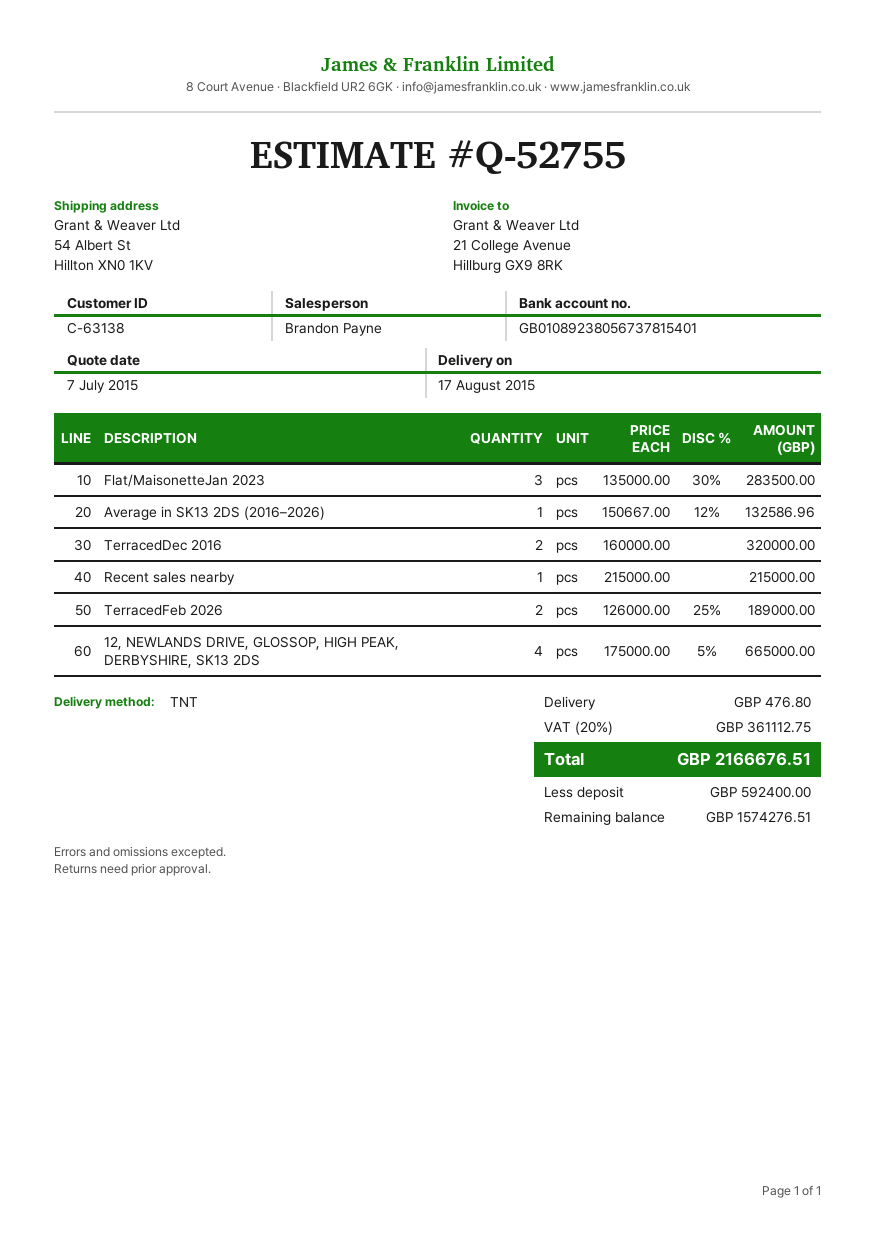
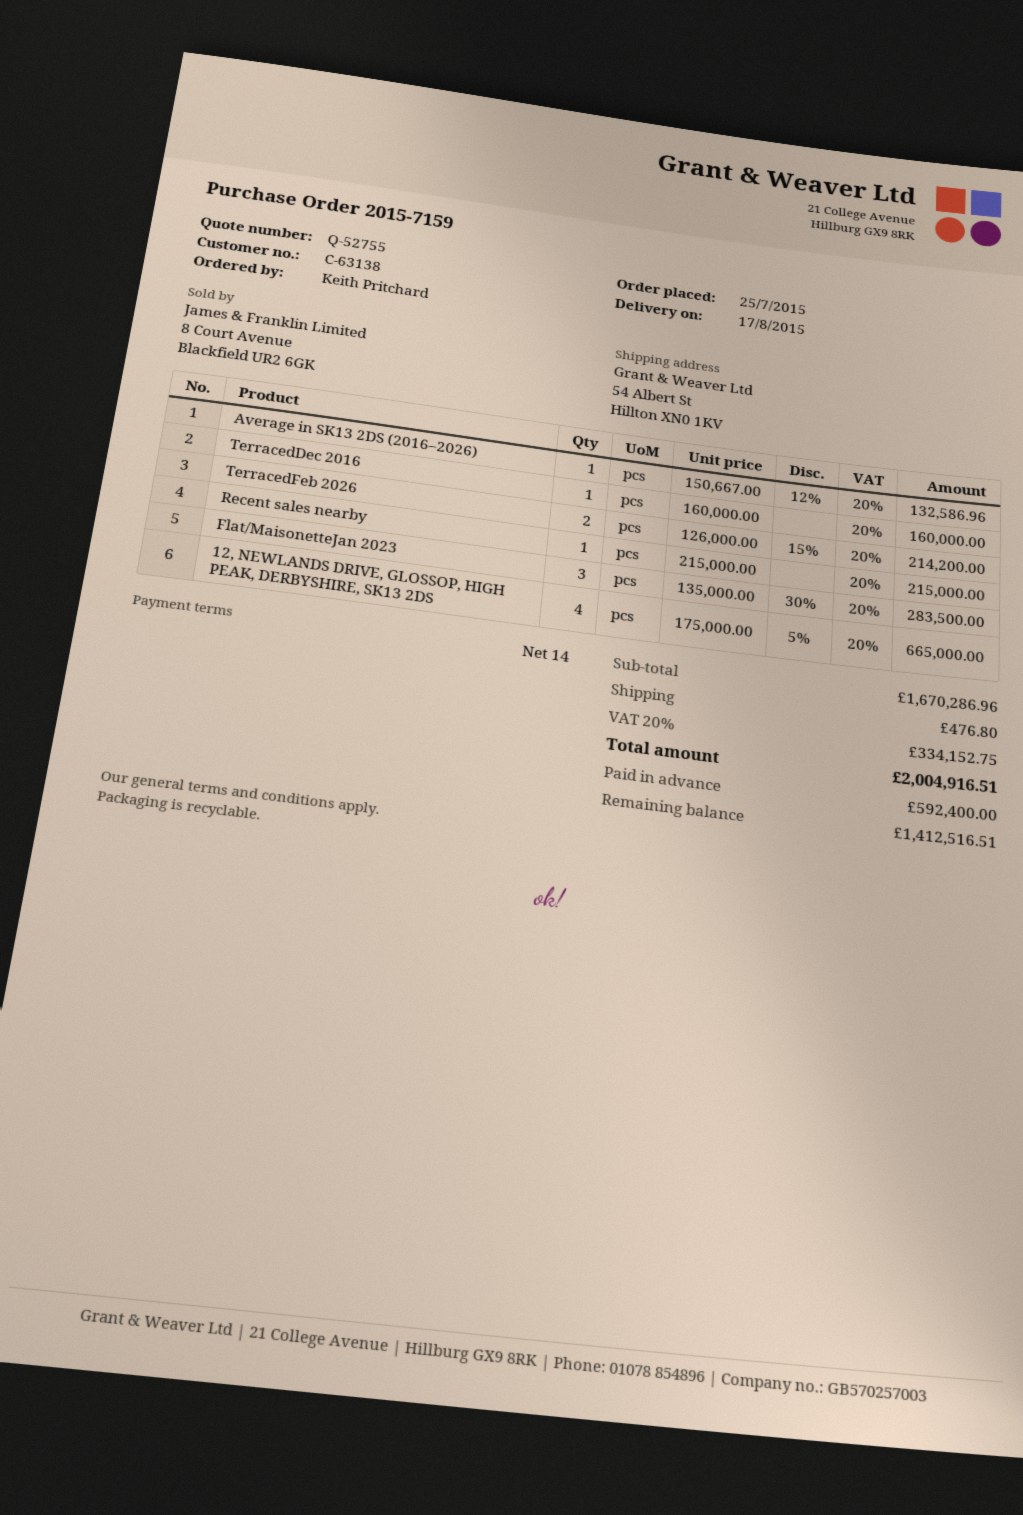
TerracedDec 2016: 2 x 160000.00 = 320000.00 -> 1 x 160000.00 = 160000.00
TerracedFeb 2026: 2 x 126000.00 - 25% = 189000.00 -> 2 x 126000.00 - 15% = 214200.00
tax: 20% = 361112.75 -> 20% = 334152.75
total: 2166676.51 -> 2004916.51
balance: 1574276.51 -> 1412516.51

